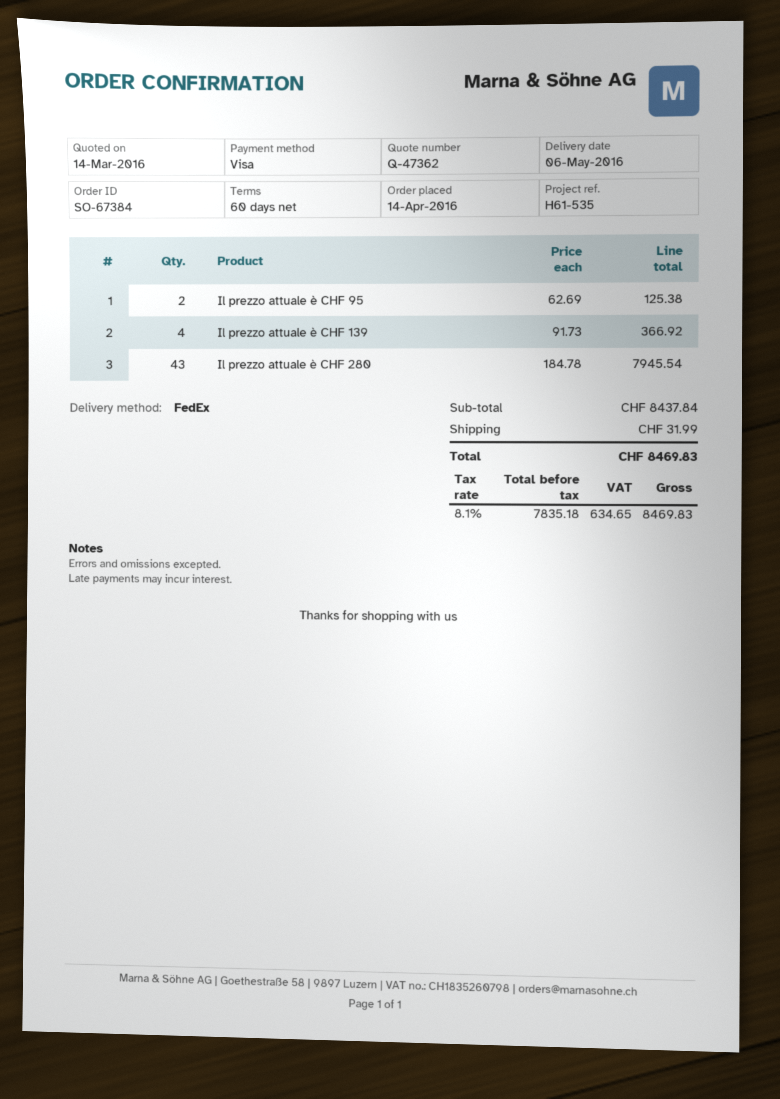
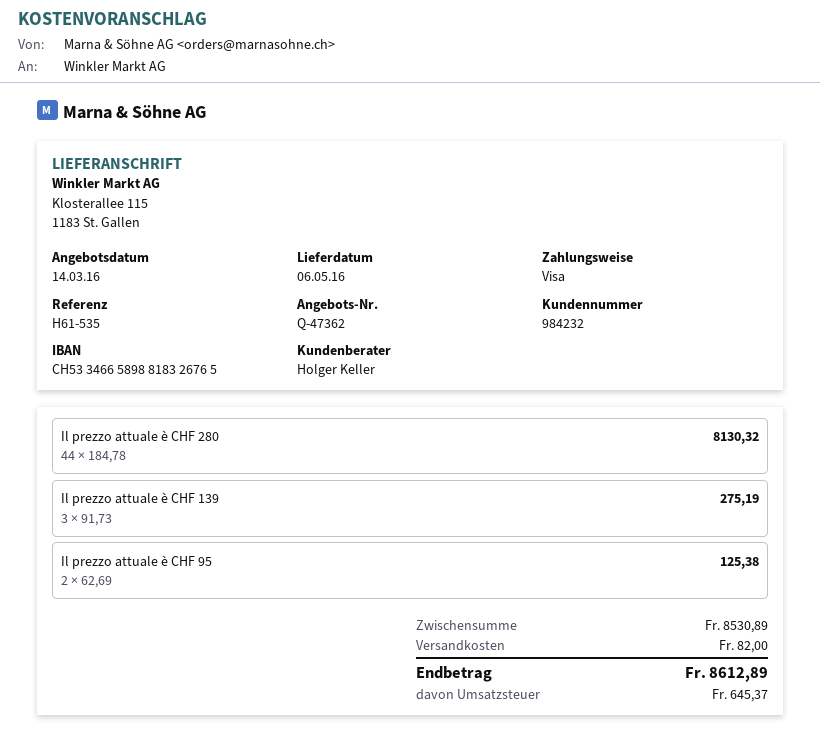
Il prezzo attuale è CHF 139: 4 x 91.73 = 366.92 -> 3 x 91.73 = 275.19
Il prezzo attuale è CHF 280: 43 x 184.78 = 7945.54 -> 44 x 184.78 = 8130.32
subtotal: 8437.84 -> 8530.89
shipping: 31.99 -> 82.00
tax: 634.65 -> 645.37
total: 8469.83 -> 8612.89

